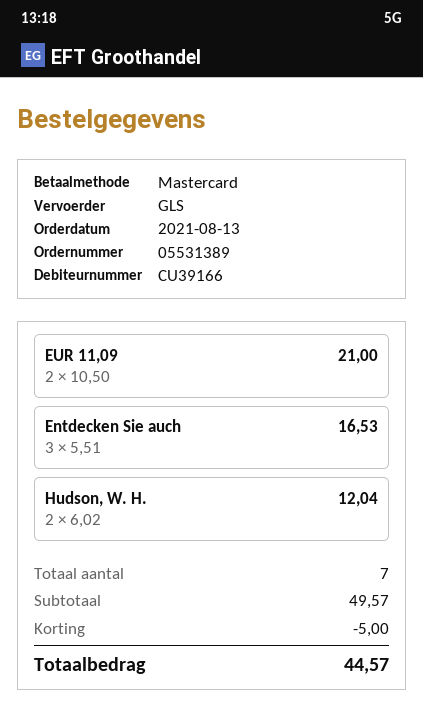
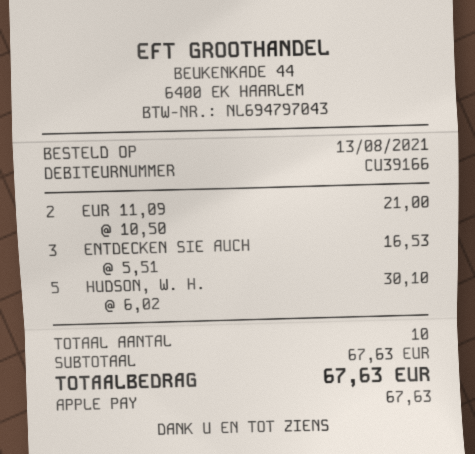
payment method: Mastercard -> Apple Pay
Hudson, W. H.: 2 x 6.02 = 12.04 -> 5 x 6.02 = 30.10
total quantity: 7 -> 10
subtotal: 49.57 -> 67.63
discount: 5.00 -> none
total: 44.57 -> 67.63

